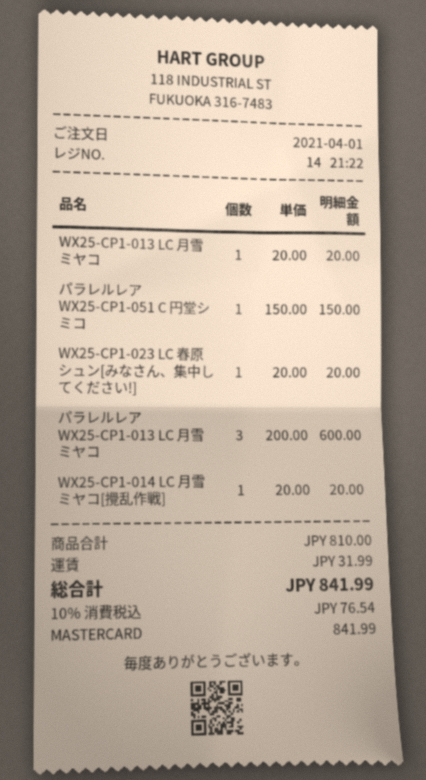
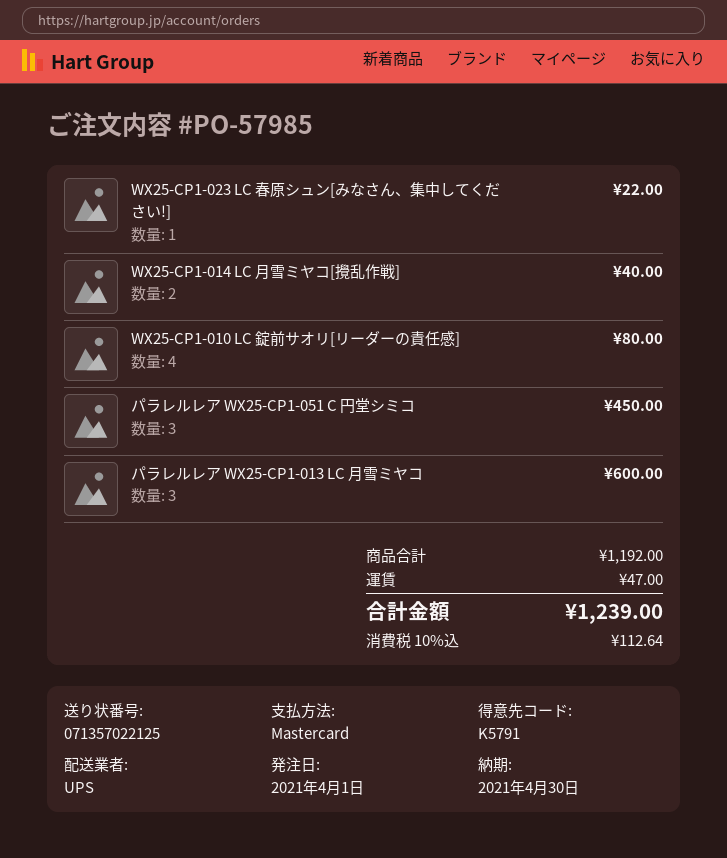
WX25-CP1-013 LC 月雪ミヤコ: 1 for 20.00 -> none
パラレルレア WX25-CP1-051 C 円堂シミコ: 1 for 150.00 -> 3 for 450.00
WX25-CP1-023 LC 春原シュン[みなさん、集中してください!]: 1 for 20.00 -> 1 for 22.00
WX25-CP1-014 LC 月雪ミヤコ[攪乱作戦]: 1 for 20.00 -> 2 for 40.00
WX25-CP1-010 LC 錠前サオリ[リーダーの責任感]: none -> 4 for 80.00
subtotal: 810.00 -> 1192.00
shipping: 31.99 -> 47.00
tax: 10% = 76.54 -> 10% = 112.64
total: 841.99 -> 1239.00

